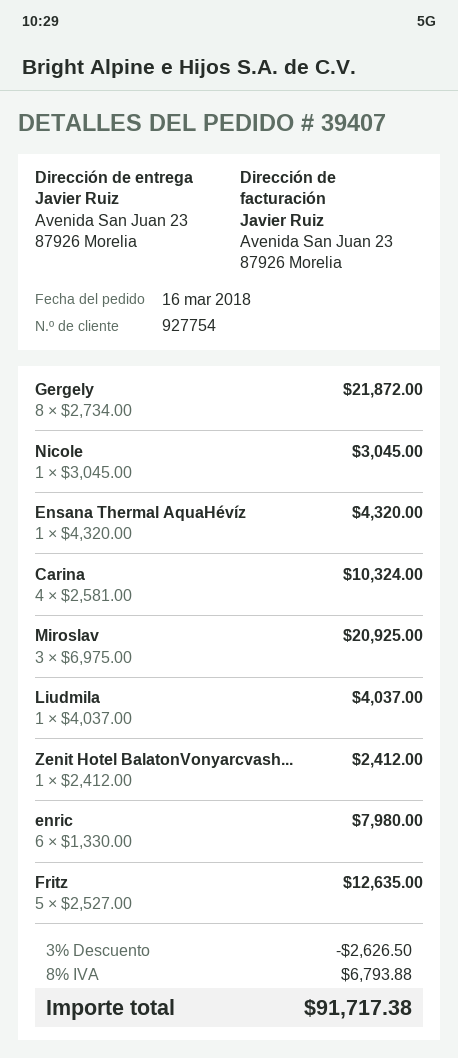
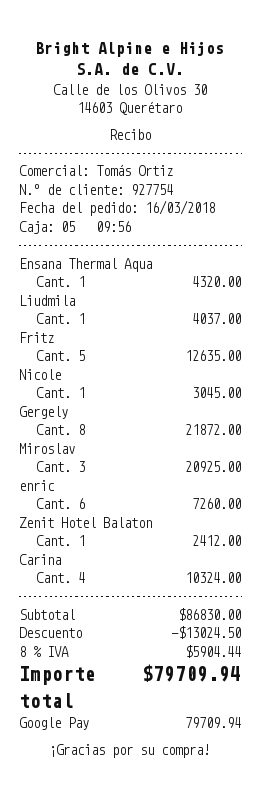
enric: 6 for 7980.00 -> 6 for 7260.00
discount: 2626.50 -> 13024.50
tax: 8% = 6793.88 -> 8% = 5904.44
total: 91717.38 -> 79709.94

